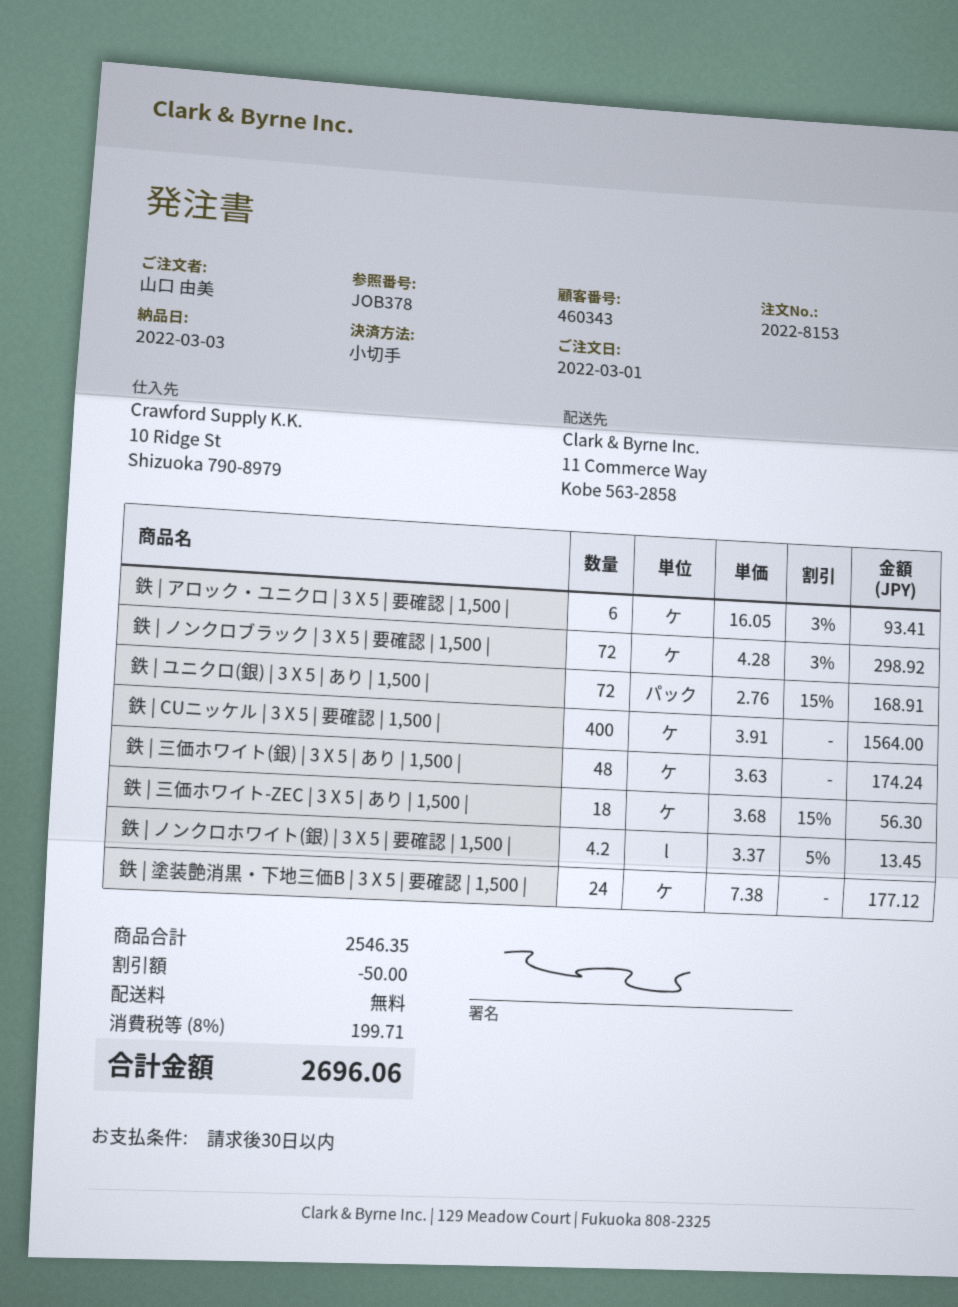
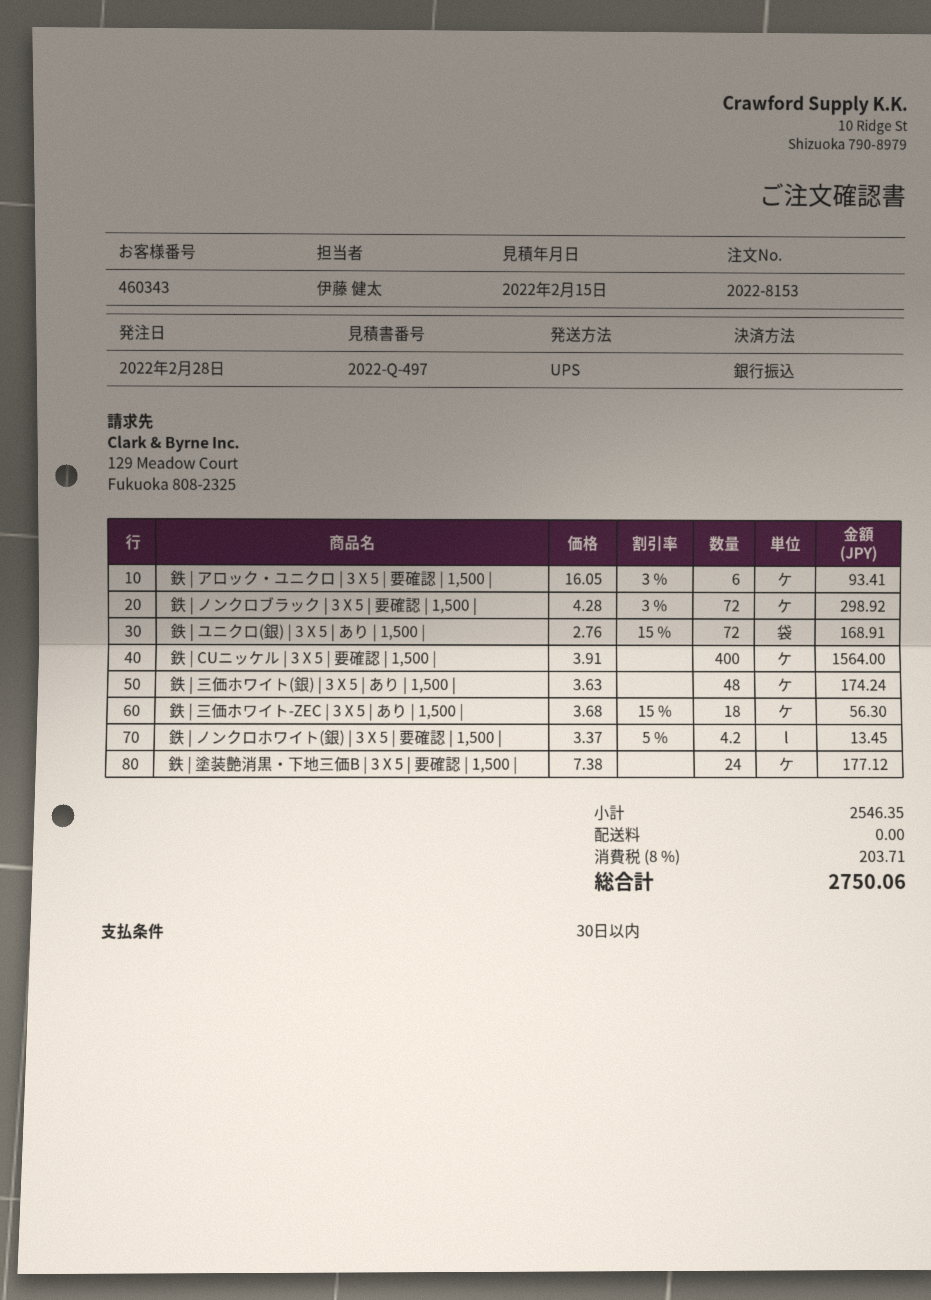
order date: 2022-03-01 -> 2022-02-28
payment method: cheque -> bank transfer
discount: 50.00 -> none
tax: 8% = 199.71 -> 8% = 203.71
total: 2696.06 -> 2750.06

